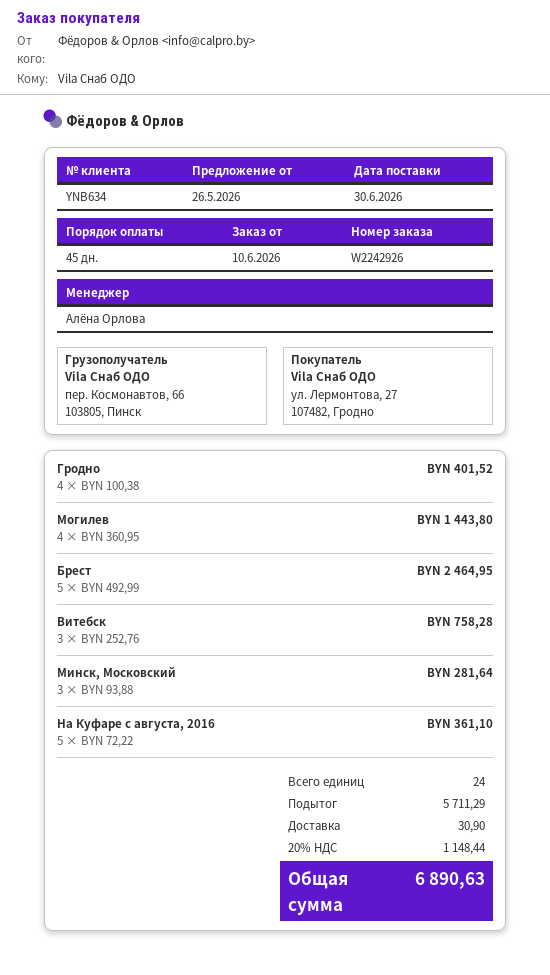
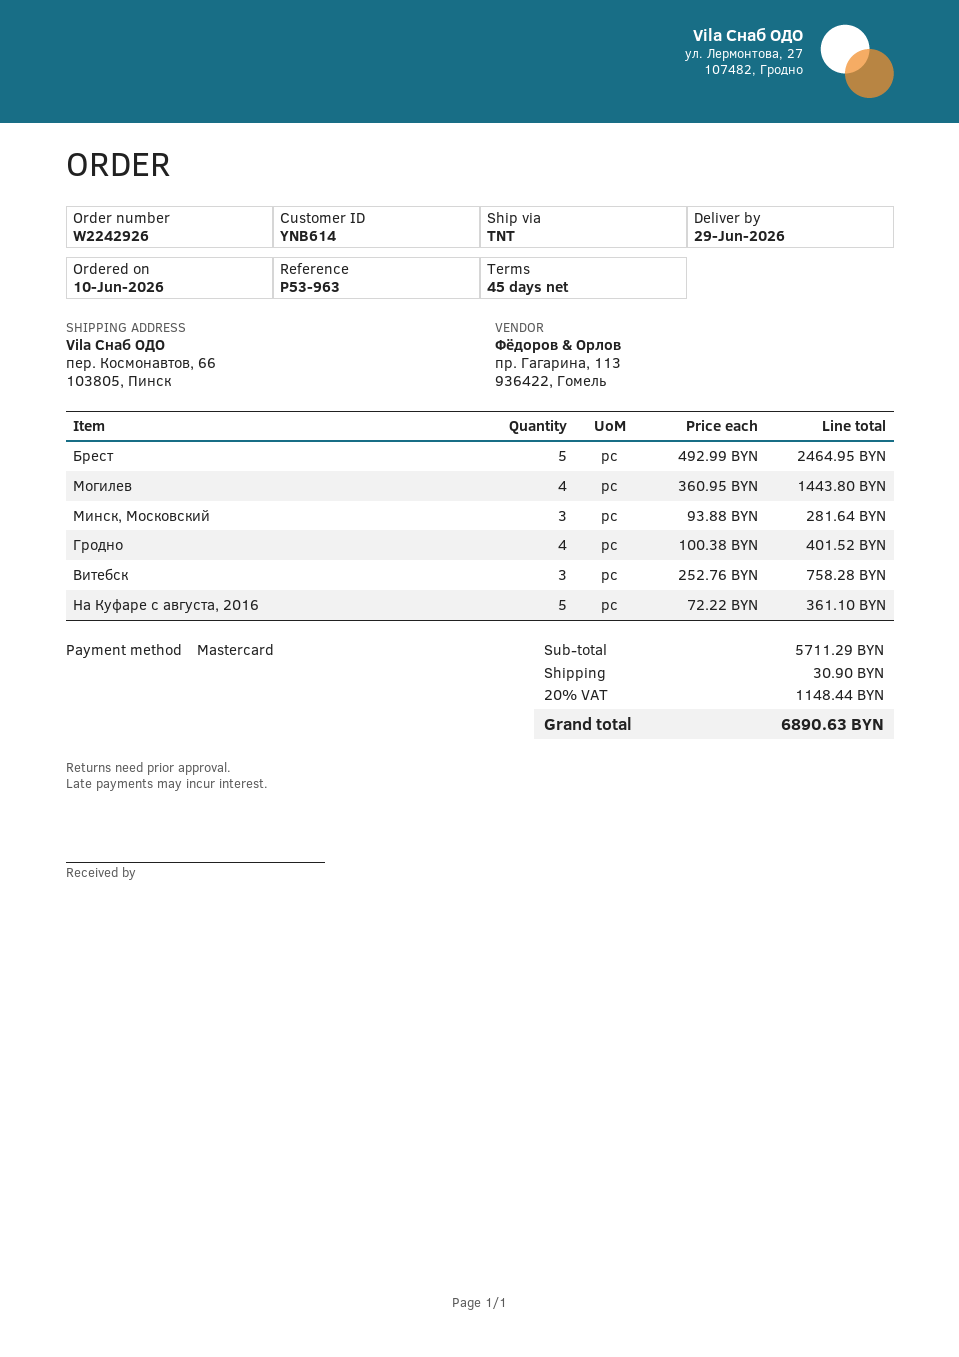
delivery date: 2026-06-30 -> 2026-06-29
customer number: YNB634 -> YNB614

